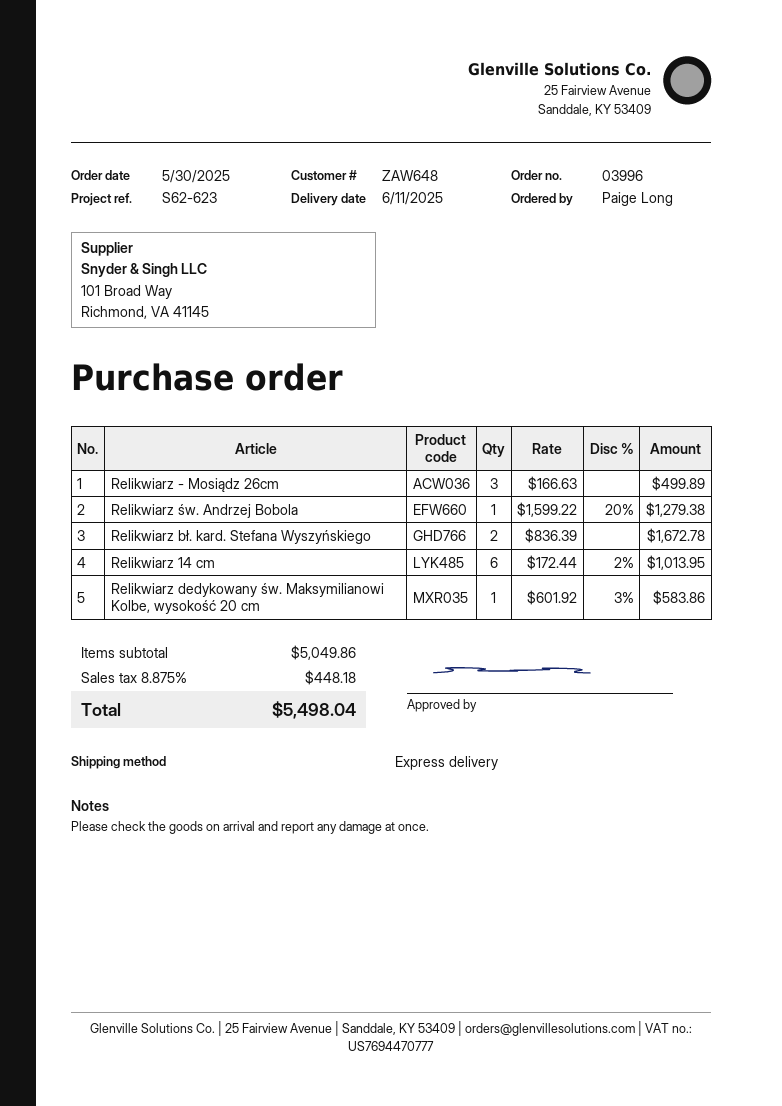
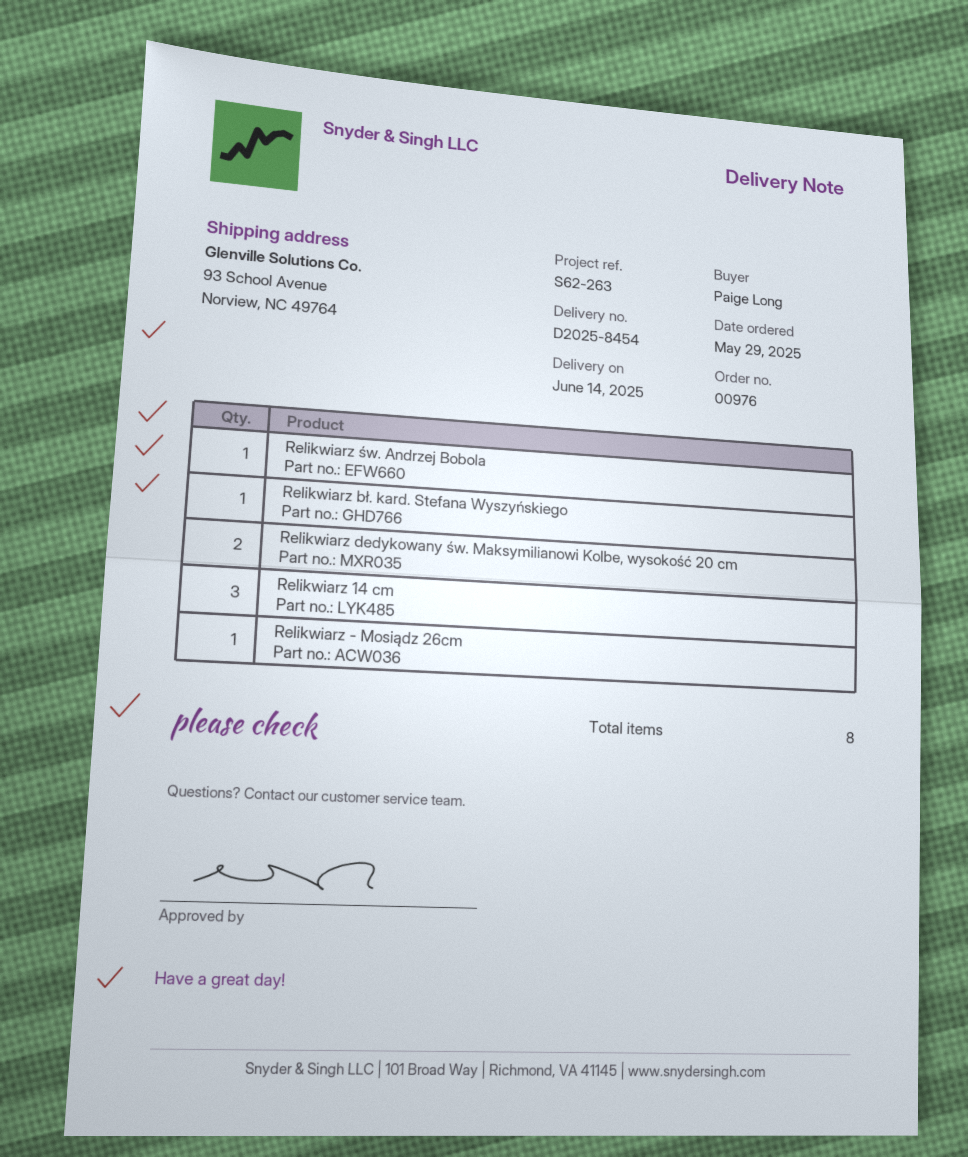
order number: 03996 -> 00976
order date: 2025-05-30 -> 2025-05-29
delivery date: 2025-06-11 -> 2025-06-14
reference: S62-623 -> S62-263
Relikwiarz - Mosiądz 26cm: 3 -> 1
Relikwiarz bł. kard. Stefana Wyszyńskiego: 2 -> 1
Relikwiarz 14 cm: 6 -> 3
Relikwiarz dedykowany św. Maksymilianowi Kolbe, wysokość 20 cm: 1 -> 2

